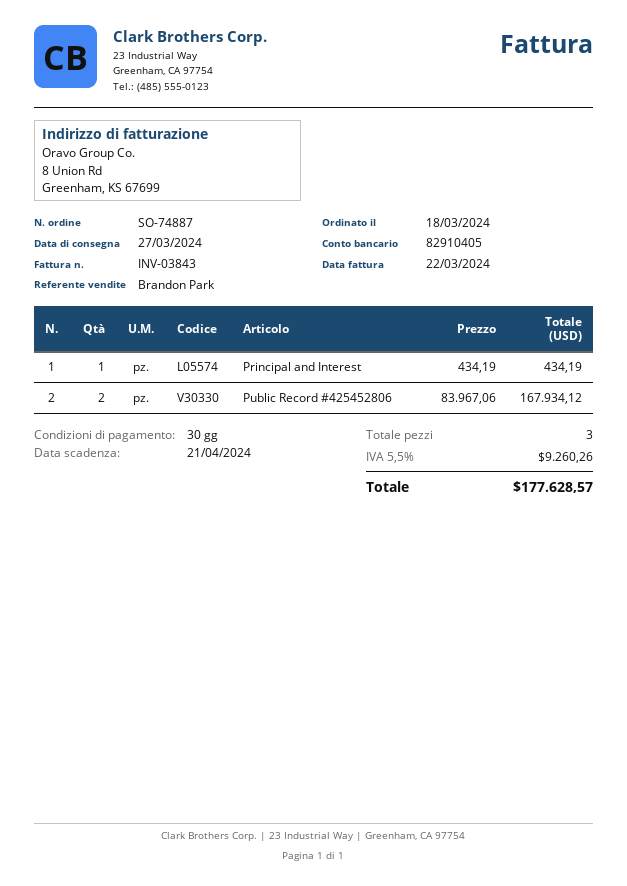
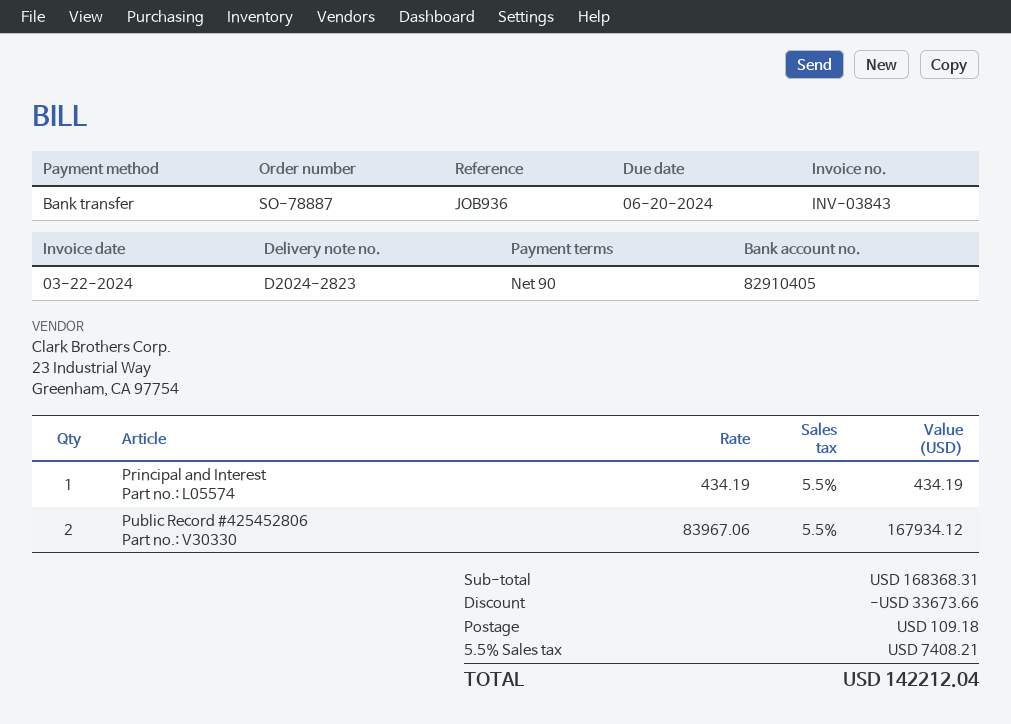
order number: SO-74887 -> SO-78887
payment terms: 30 days -> 90 days
due date: 2024-04-21 -> 2024-06-20
discount: none -> 33673.66
shipping: none -> 109.18
tax: 5.5% = 9260.26 -> 5.5% = 7408.21
total: 177628.57 -> 142212.04

